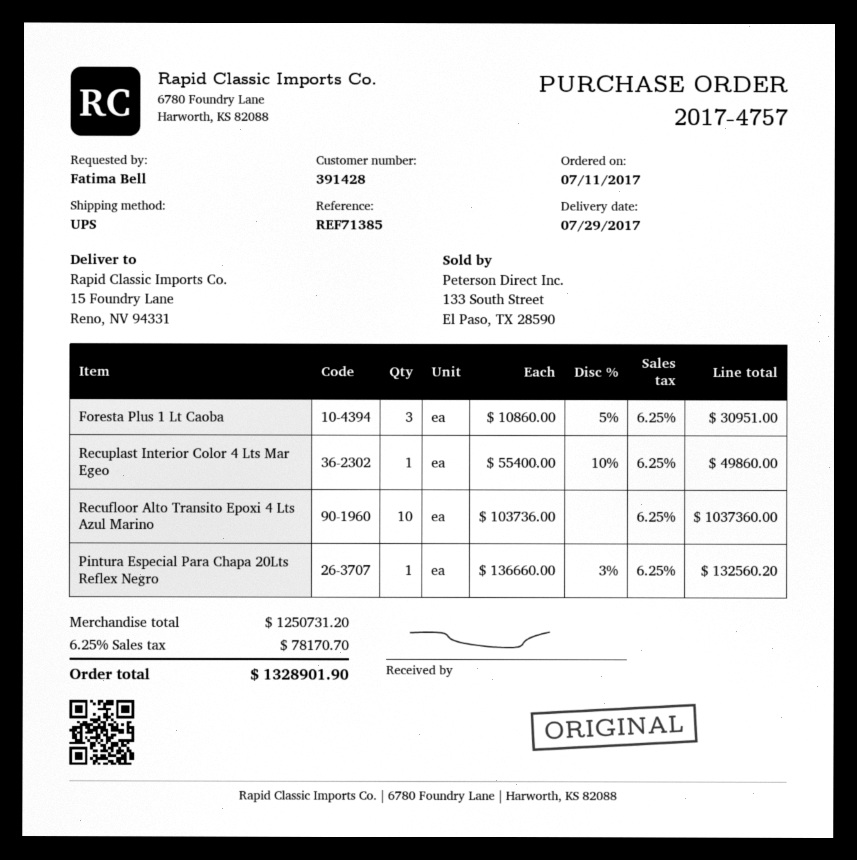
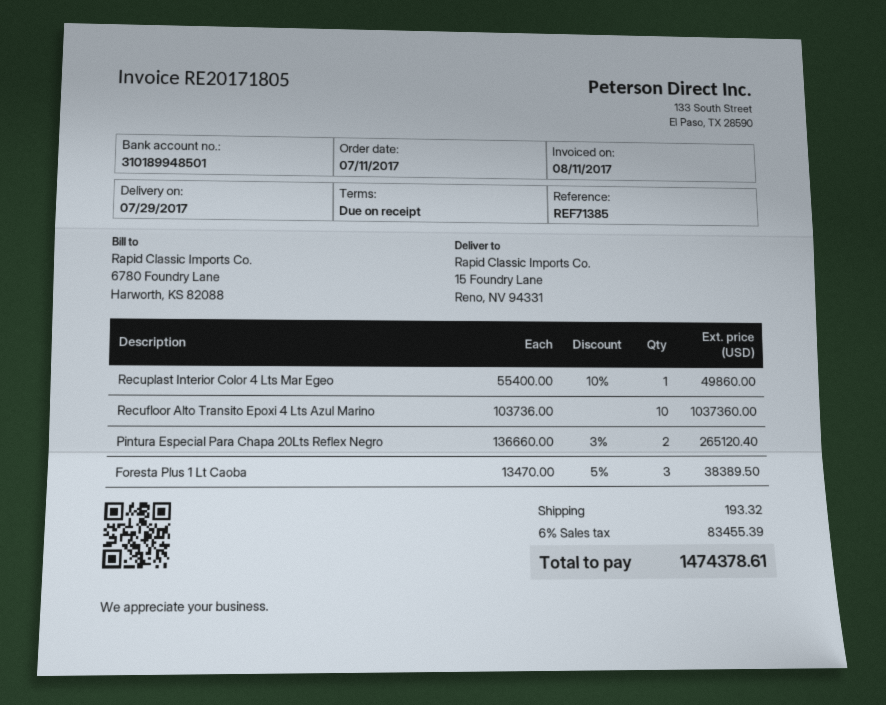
Foresta Plus 1 Lt Caoba: 3 x 10860.00 - 5% = 30951.00 -> 3 x 13470.00 - 5% = 38389.50
Pintura Especial Para Chapa 20Lts Reflex Negro: 1 x 136660.00 - 3% = 132560.20 -> 2 x 136660.00 - 3% = 265120.40
shipping: none -> 193.32
tax: 6.25% = 78170.70 -> 6% = 83455.39
total: 1328901.90 -> 1474378.61

